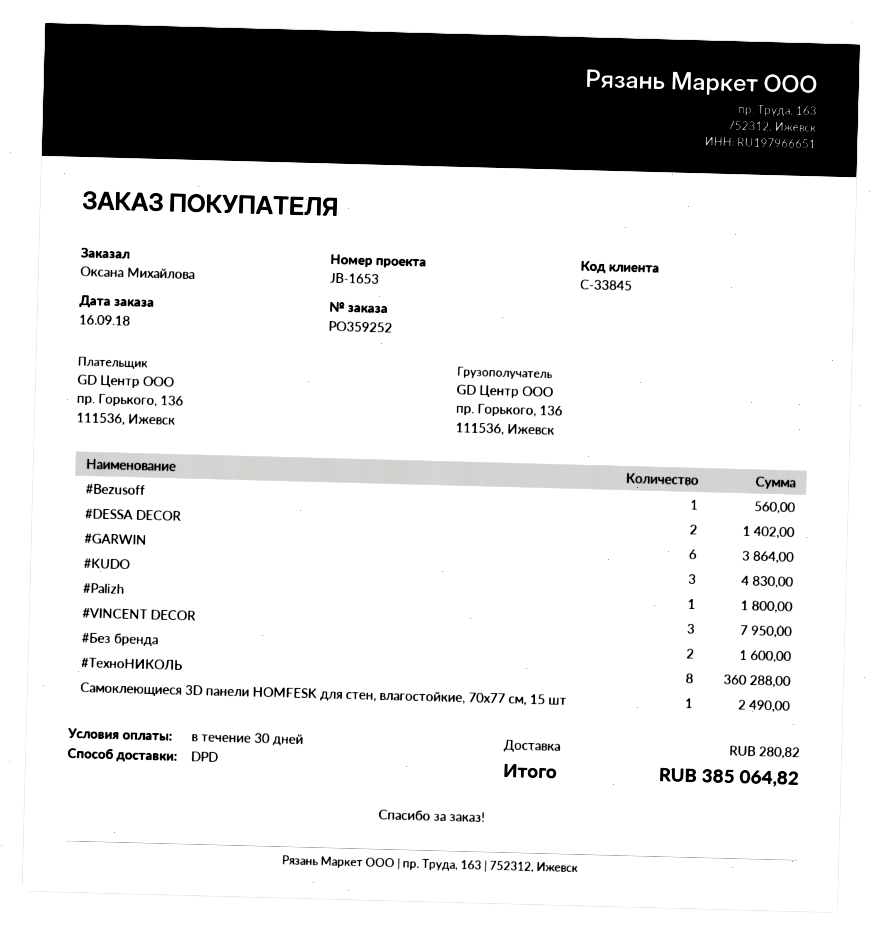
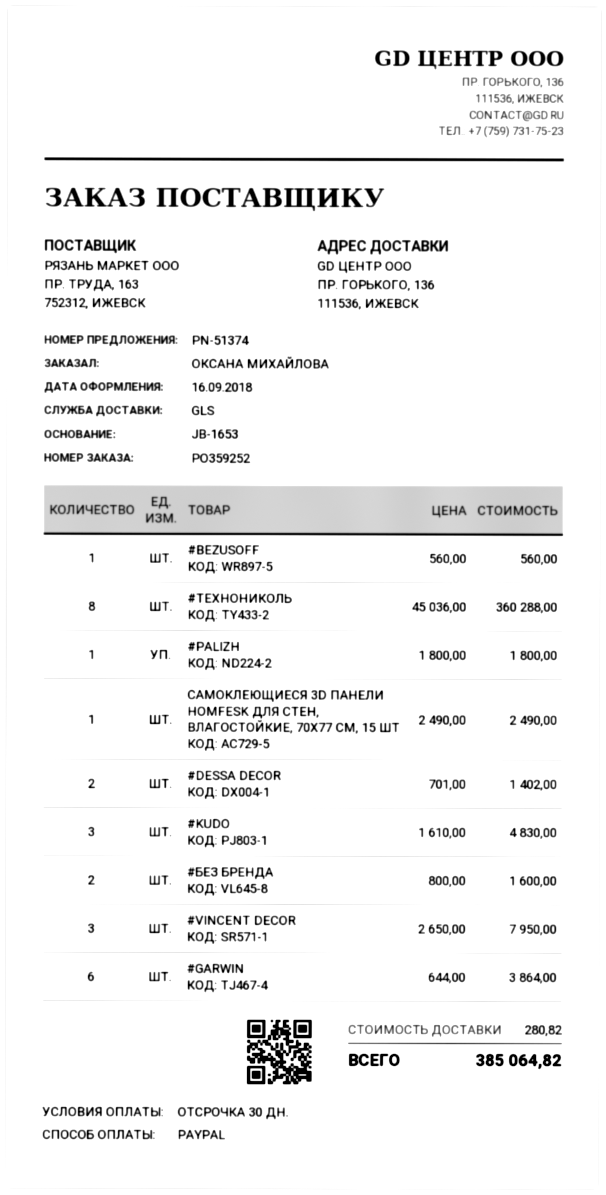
shipping method: DPD -> GLS

